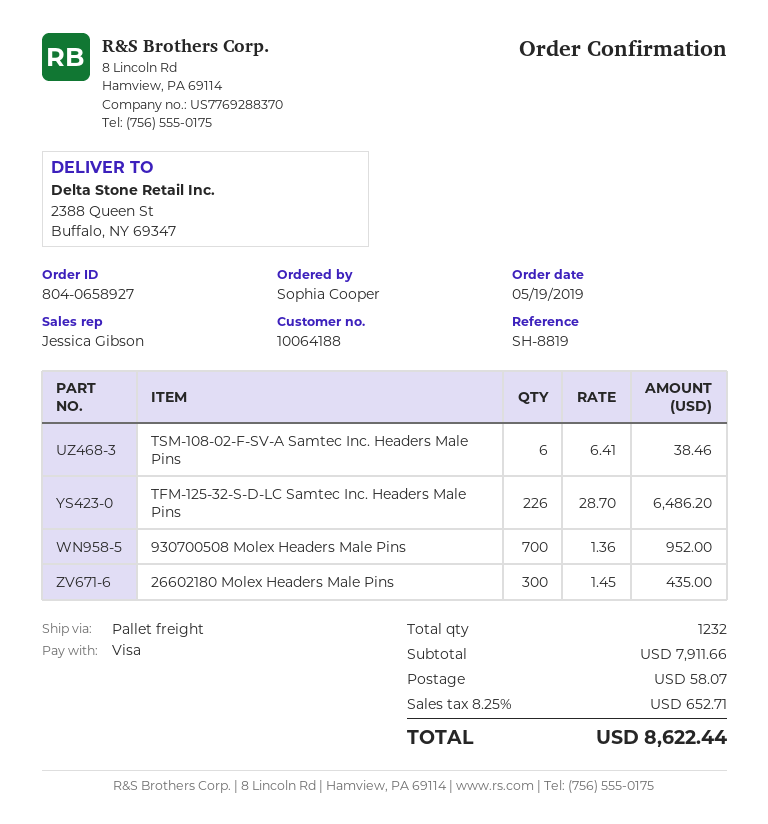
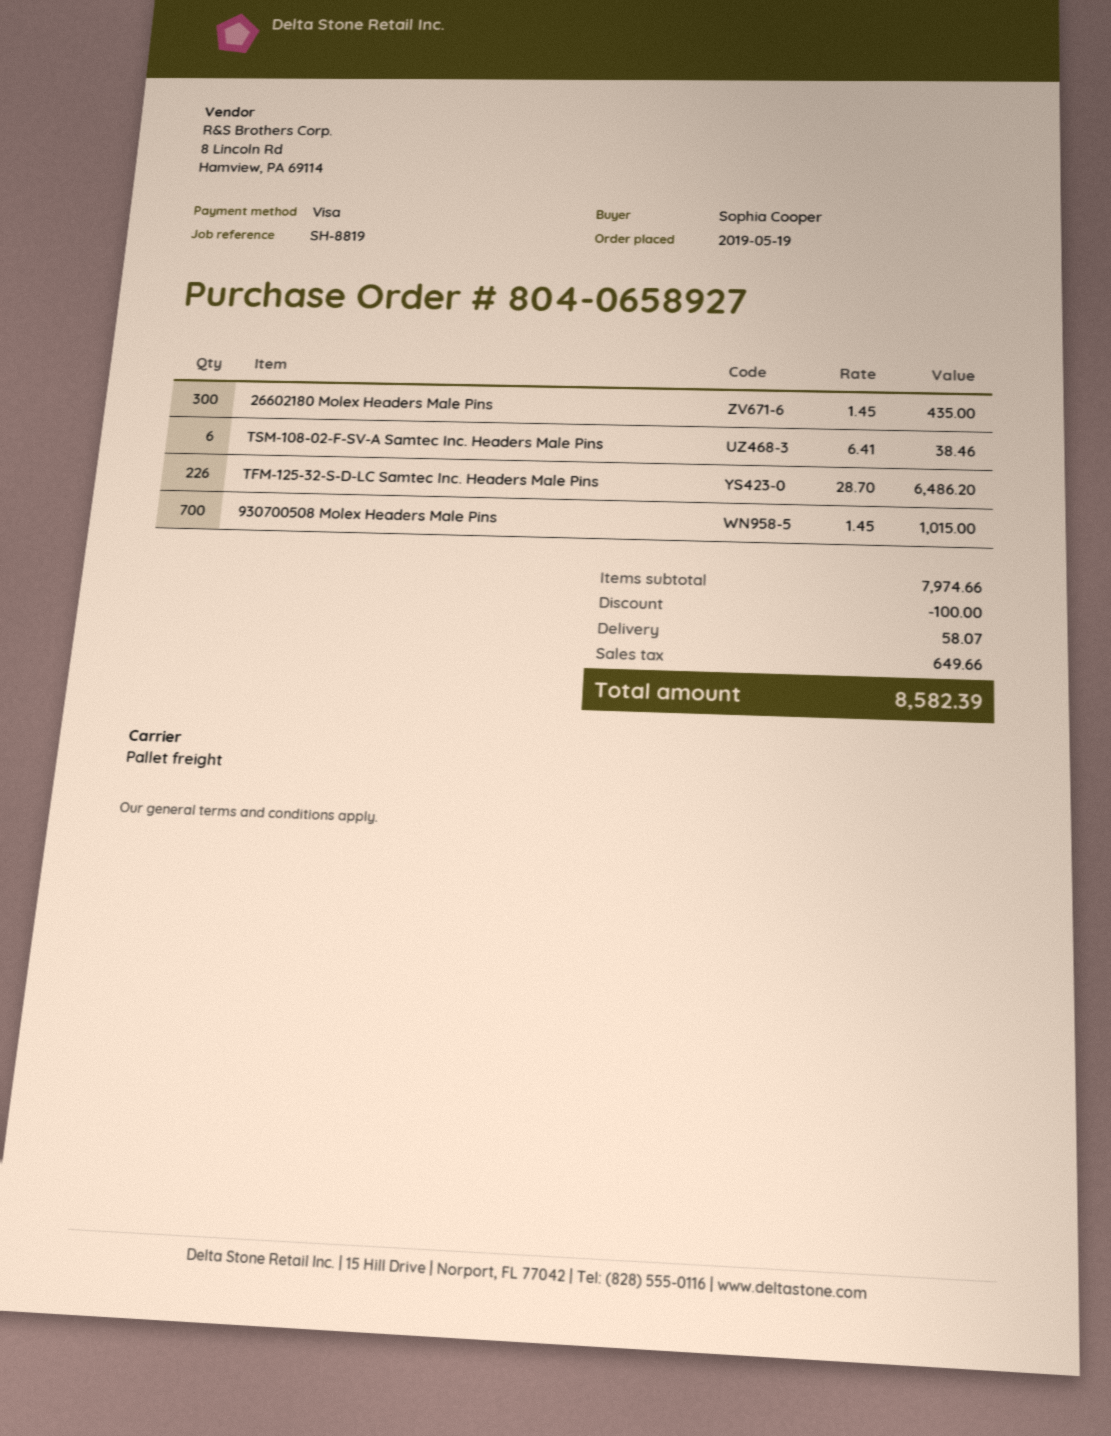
930700508 Molex Headers Male Pins: 700 x 1.36 = 952.00 -> 700 x 1.45 = 1015.00
subtotal: 7911.66 -> 7974.66
discount: none -> 100.00
tax: 652.71 -> 649.66
total: 8622.44 -> 8582.39

